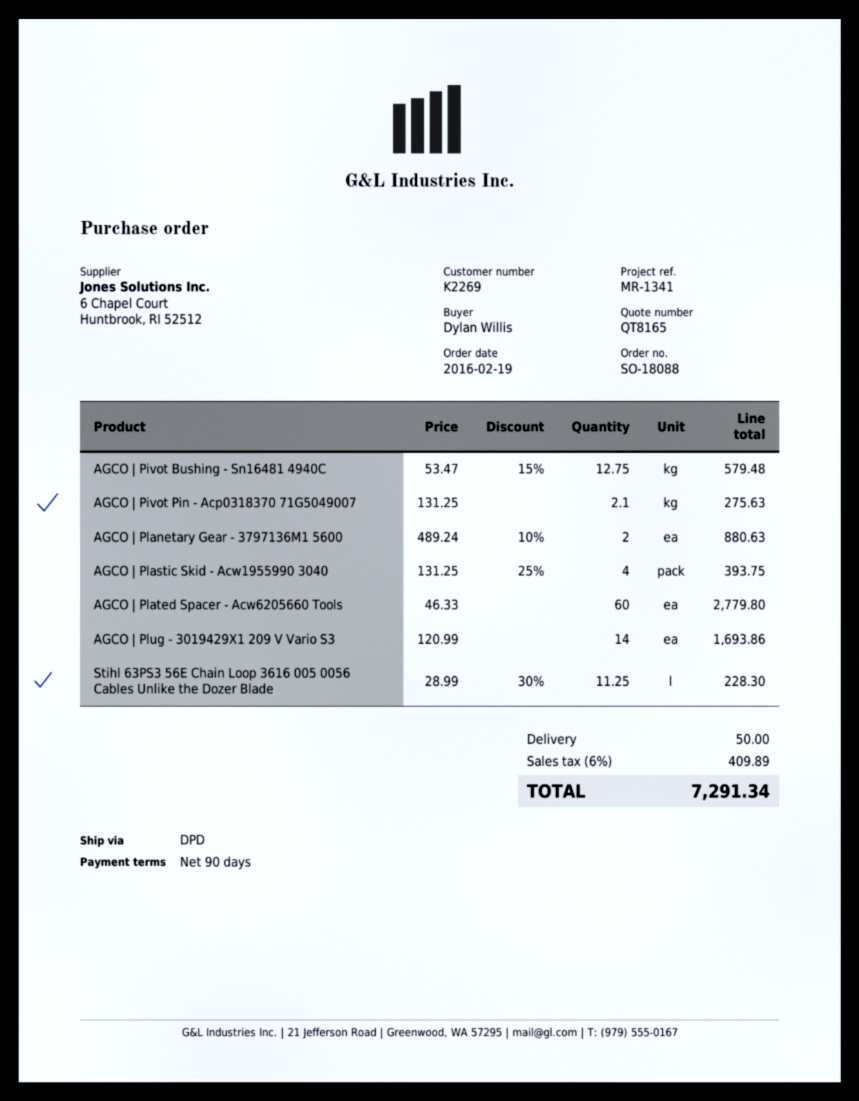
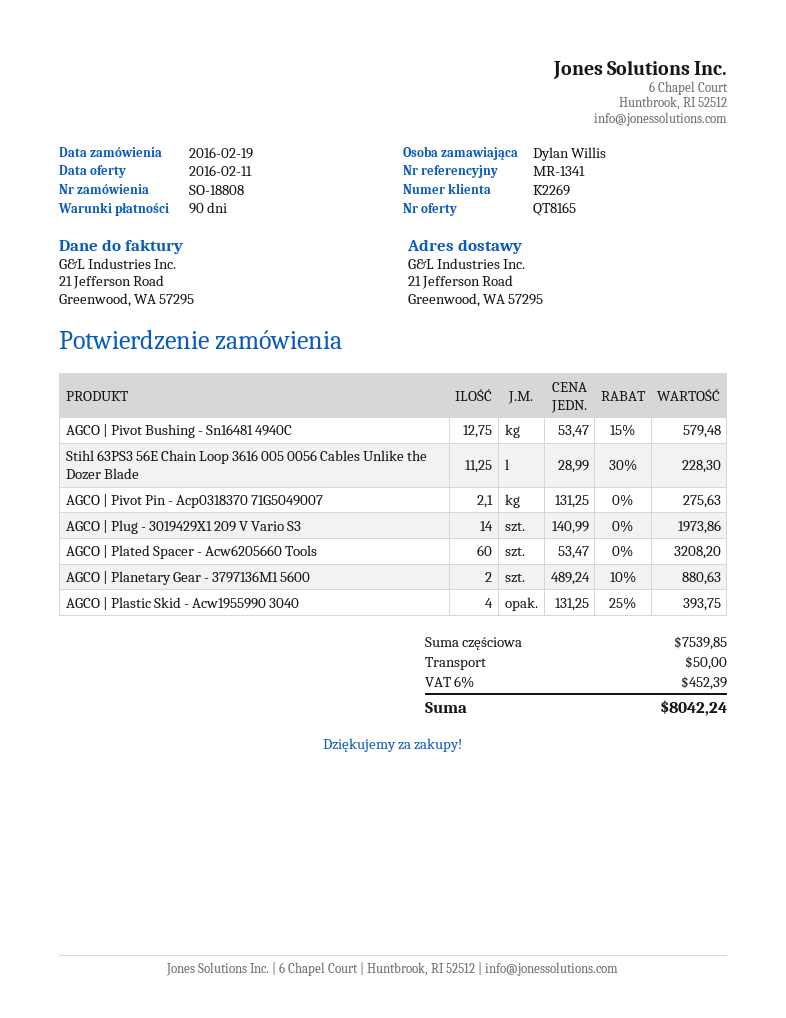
order number: SO-18088 -> SO-18808
AGCO | Plated Spacer - Acw6205660 Tools: 60 x 46.33 = 2779.80 -> 60 x 53.47 = 3208.20
AGCO | Plug - 3019429X1 209 V Vario S3: 14 x 120.99 = 1693.86 -> 14 x 140.99 = 1973.86
tax: 6% = 409.89 -> 6% = 452.39
total: 7291.34 -> 8042.24

